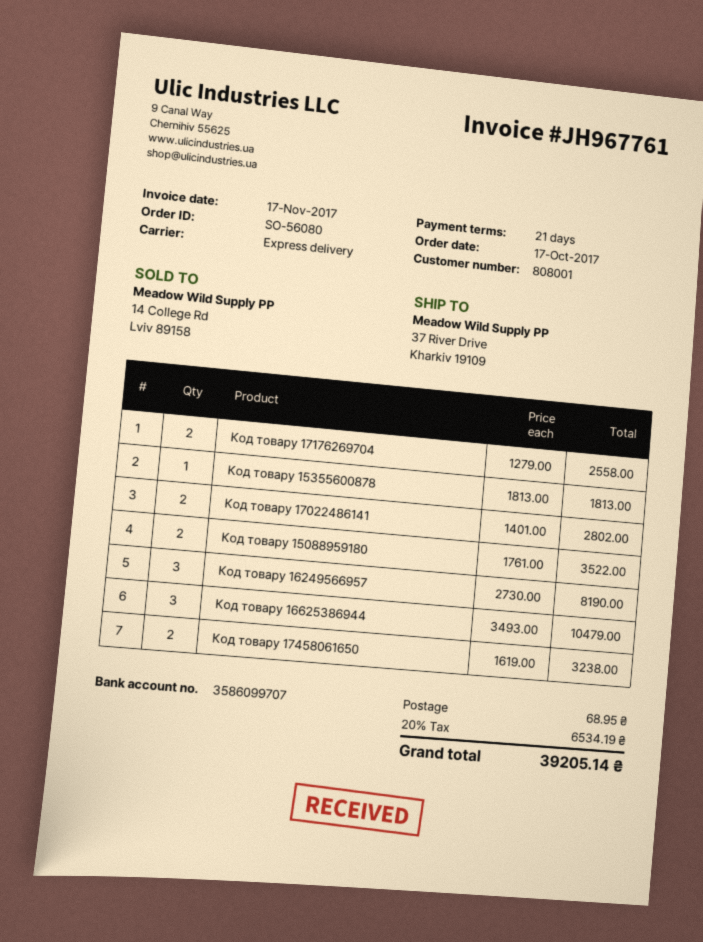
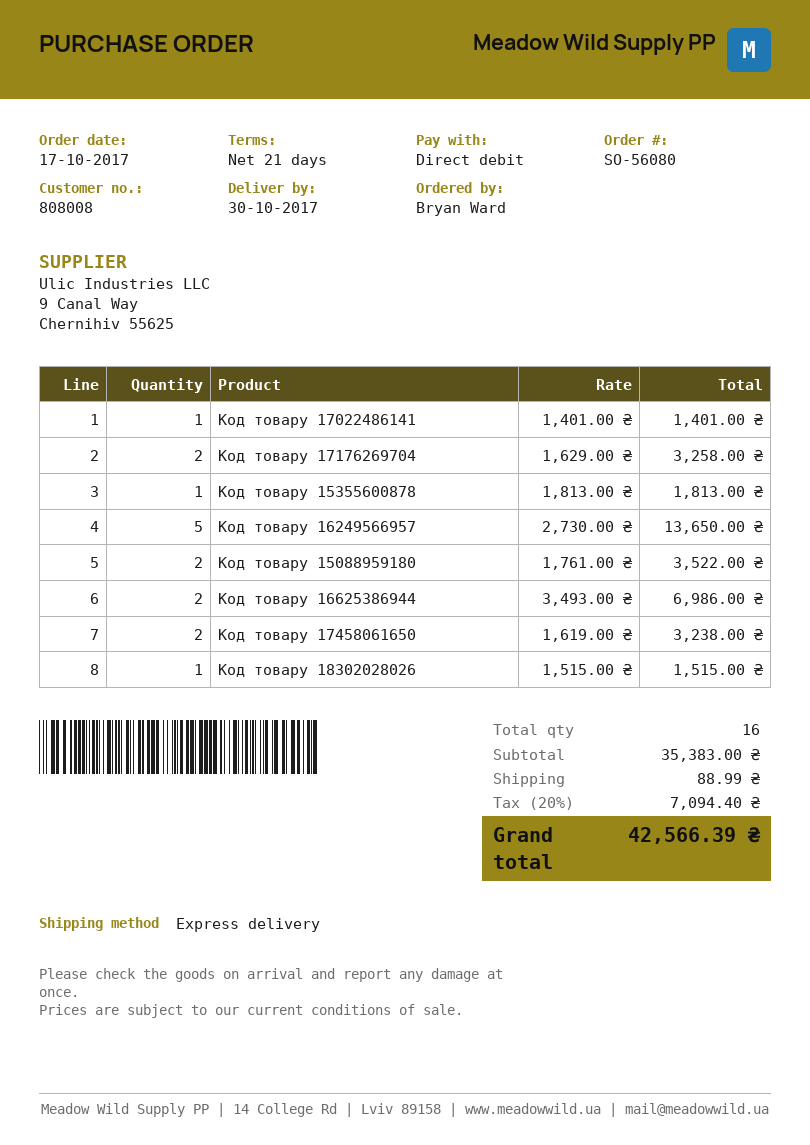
customer number: 808001 -> 808008
Код товару 17176269704: 2 x 1279.00 = 2558.00 -> 2 x 1629.00 = 3258.00
Код товару 17022486141: 2 x 1401.00 = 2802.00 -> 1 x 1401.00 = 1401.00
Код товару 16249566957: 3 x 2730.00 = 8190.00 -> 5 x 2730.00 = 13650.00
Код товару 16625386944: 3 x 3493.00 = 10479.00 -> 2 x 3493.00 = 6986.00
Код товару 18302028026: none -> 1 x 1515.00 = 1515.00
shipping: 68.95 -> 88.99
tax: 20% = 6534.19 -> 20% = 7094.40
total: 39205.14 -> 42566.39

